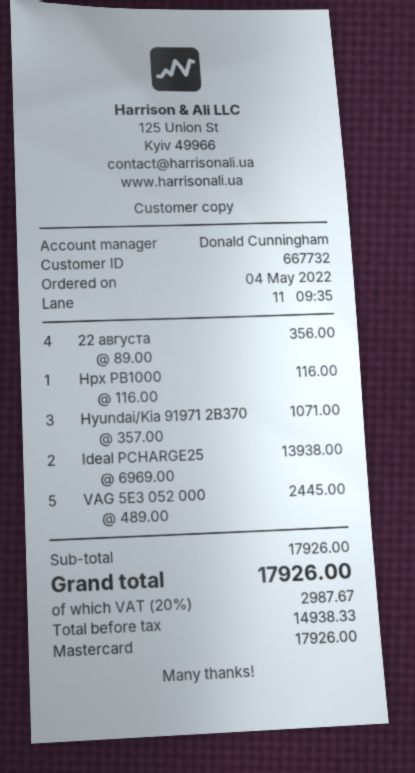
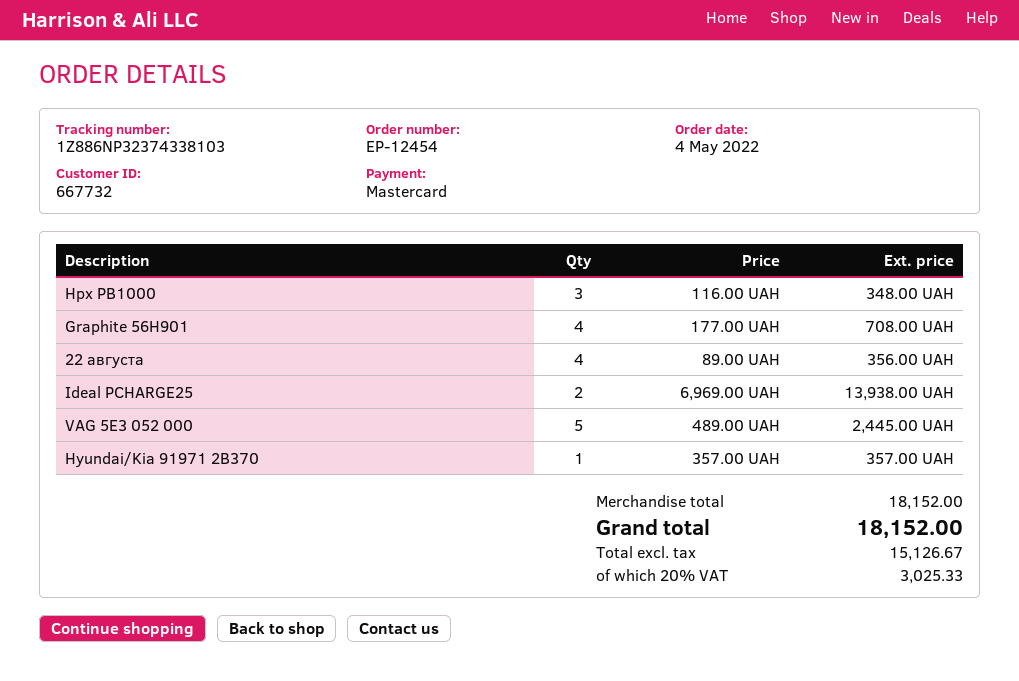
Hpx PB1000: 1 x 116.00 = 116.00 -> 3 x 116.00 = 348.00
Hyundai/Kia 91971 2B370: 3 x 357.00 = 1071.00 -> 1 x 357.00 = 357.00
Graphite 56H901: none -> 4 x 177.00 = 708.00
subtotal: 17926.00 -> 18152.00
net: 14938.33 -> 15126.67
tax: 20% = 2987.67 -> 20% = 3025.33
total: 17926.00 -> 18152.00

